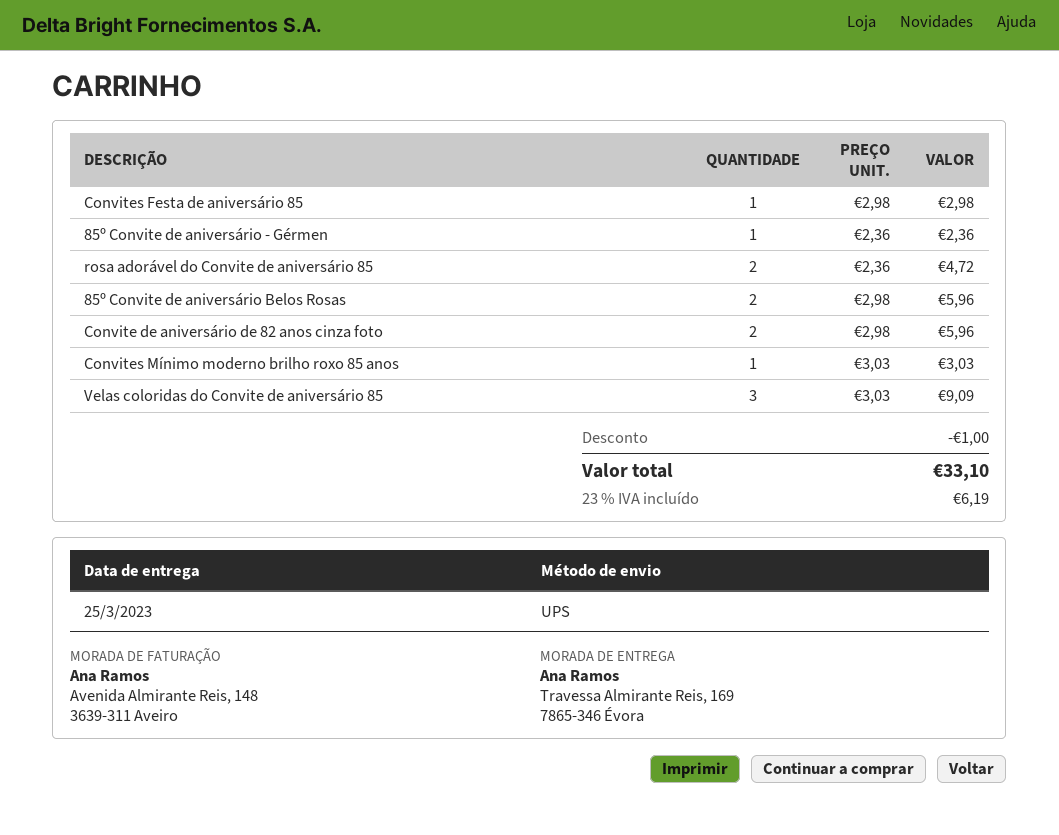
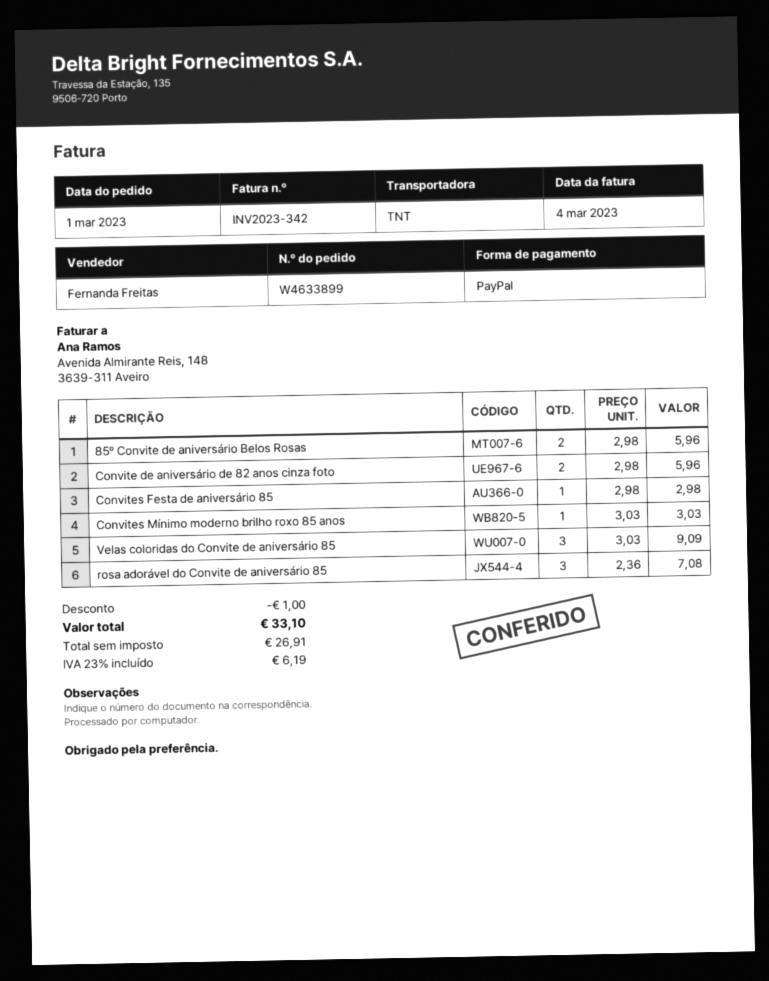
shipping method: UPS -> TNT
85º Convite de aniversário - Gérmen: 1 x 2.36 = 2.36 -> none
rosa adorável do Convite de aniversário 85: 2 x 2.36 = 4.72 -> 3 x 2.36 = 7.08

